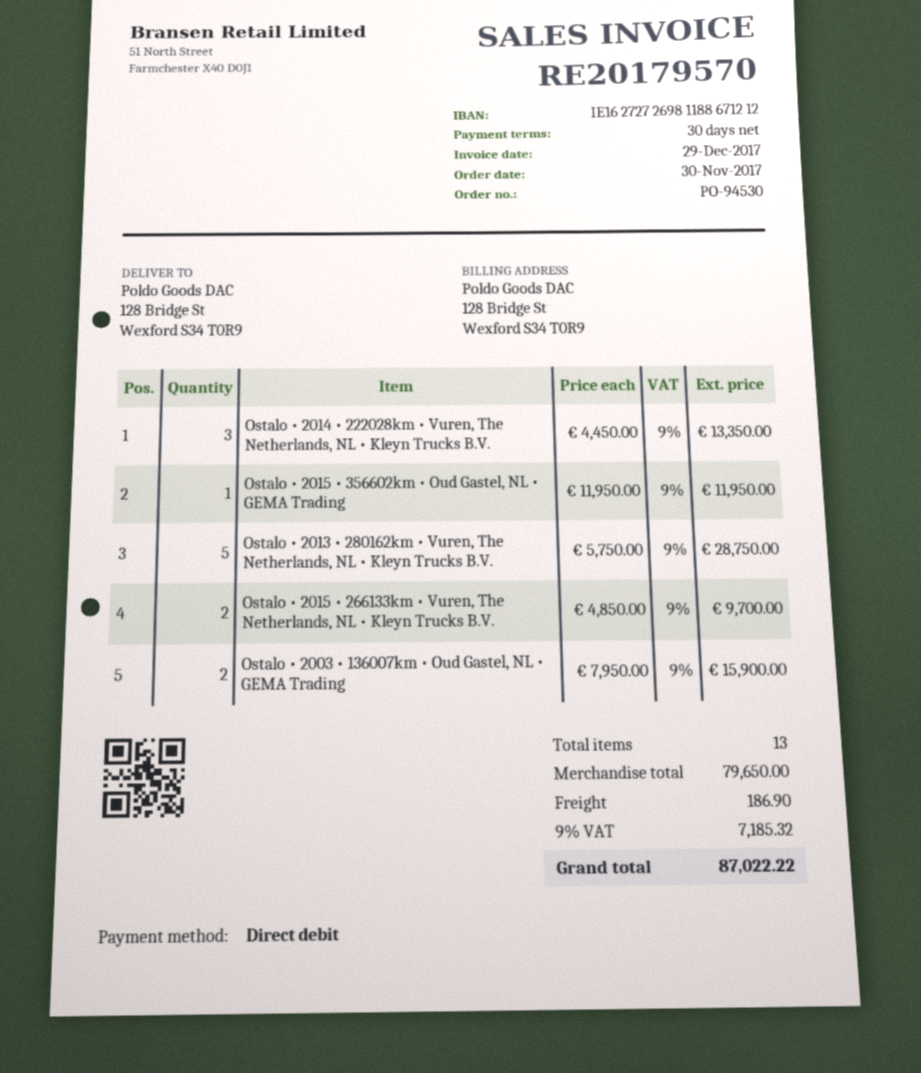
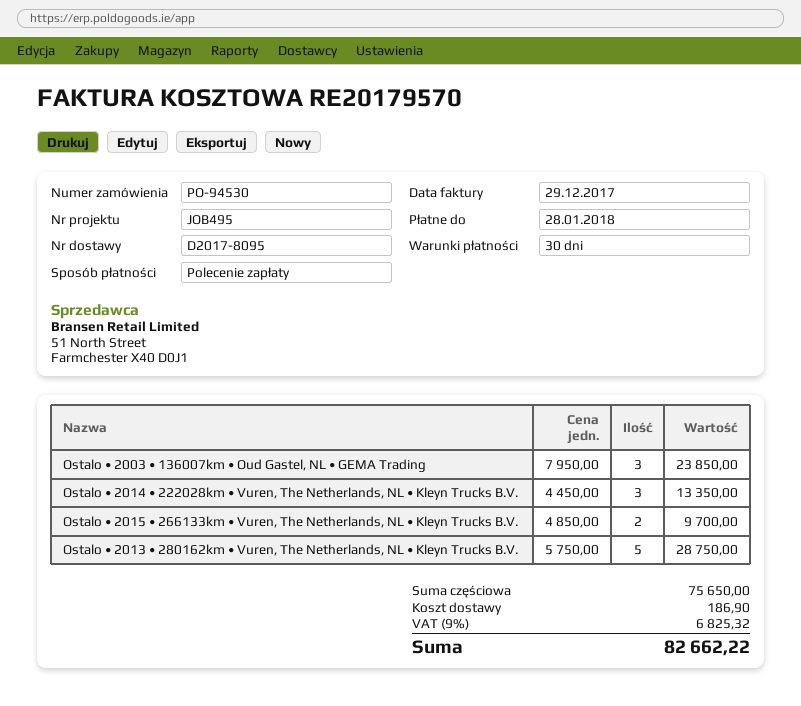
Ostalo • 2015 • 356602km • Oud Gastel, NL • GEMA Trading: 1 x 11950.00 = 11950.00 -> none
Ostalo • 2003 • 136007km • Oud Gastel, NL • GEMA Trading: 2 x 7950.00 = 15900.00 -> 3 x 7950.00 = 23850.00
subtotal: 79650.00 -> 75650.00
tax: 9% = 7185.32 -> 9% = 6825.32
total: 87022.22 -> 82662.22

